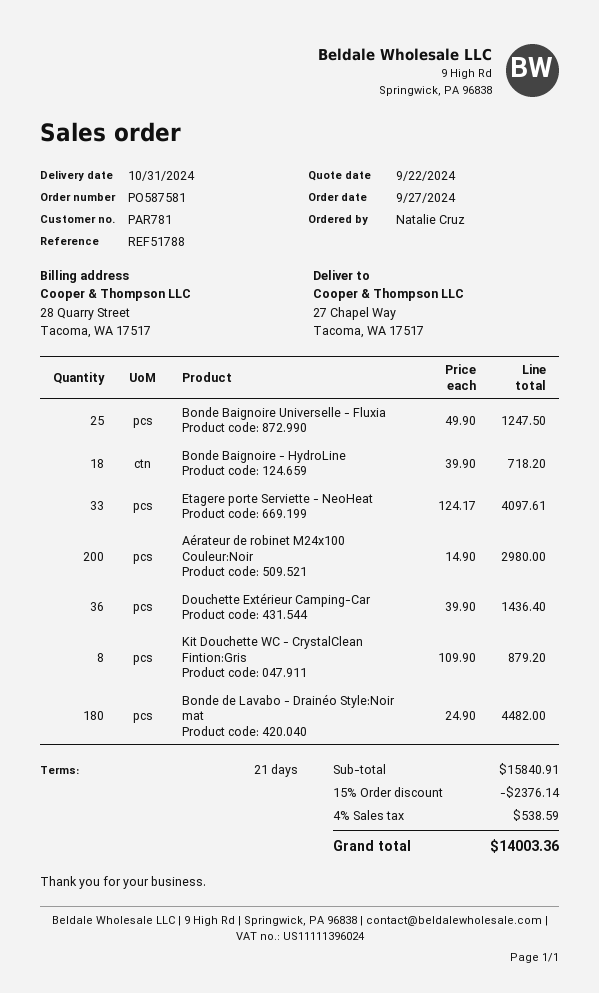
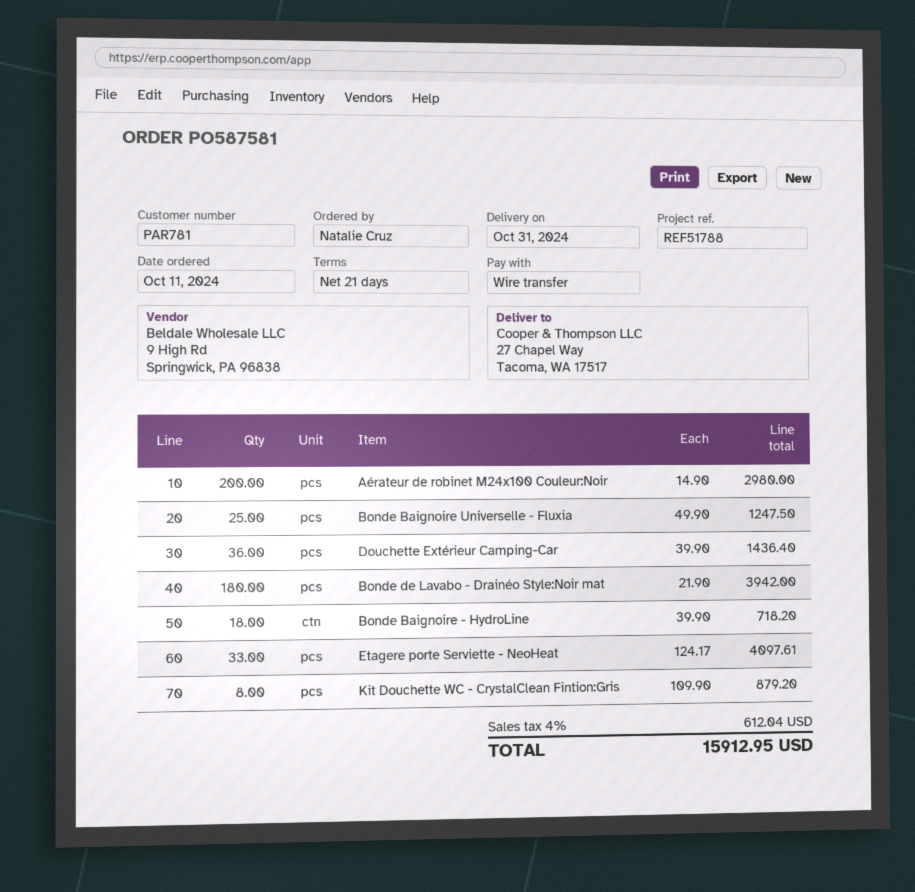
order date: 2024-09-27 -> 2024-10-11
Bonde de Lavabo - Drainéo Style:Noir mat: 180 x 24.90 = 4482.00 -> 180 x 21.90 = 3942.00
discount: 15% = 2376.14 -> none
tax: 4% = 538.59 -> 4% = 612.04
total: 14003.36 -> 15912.95

